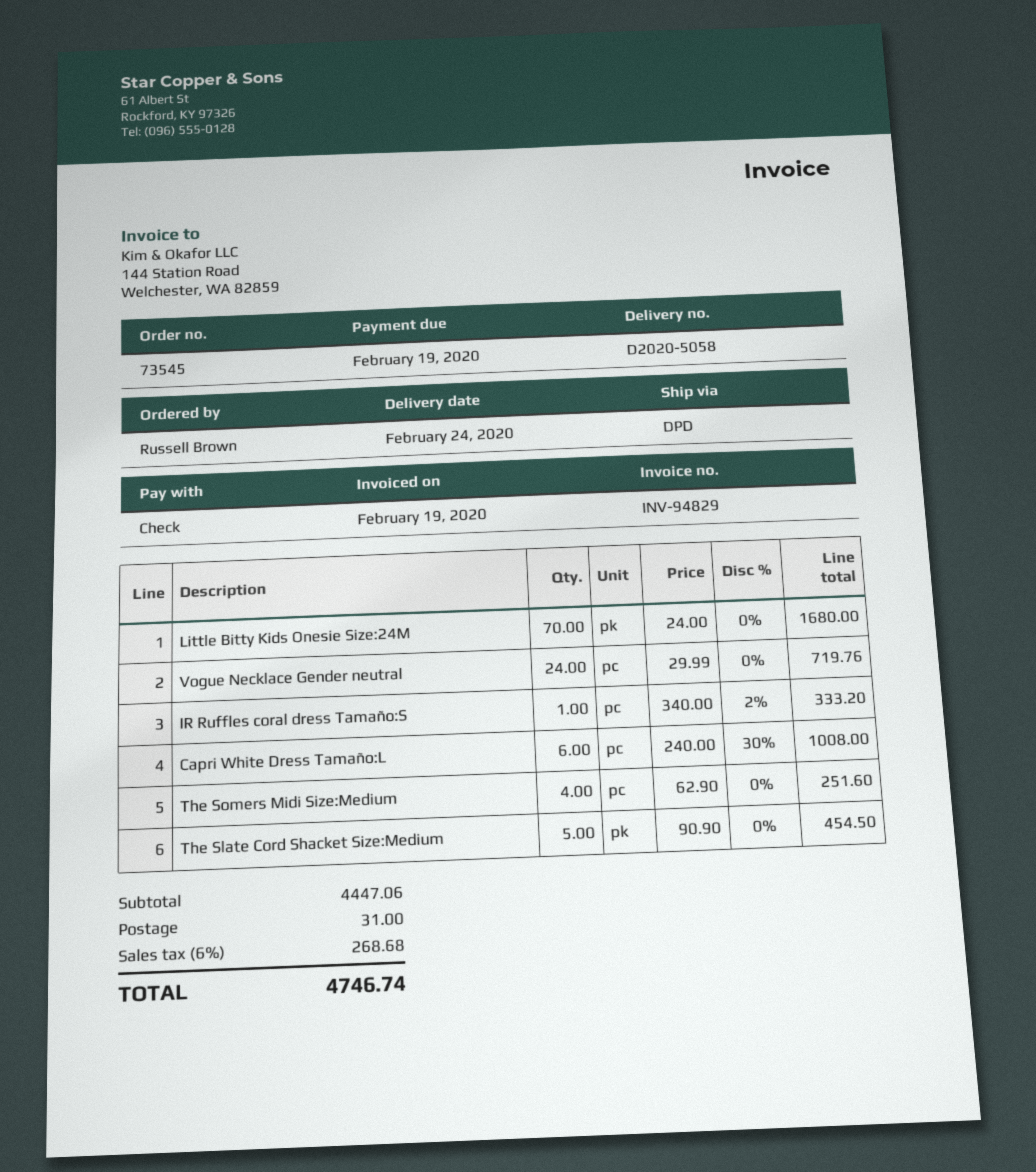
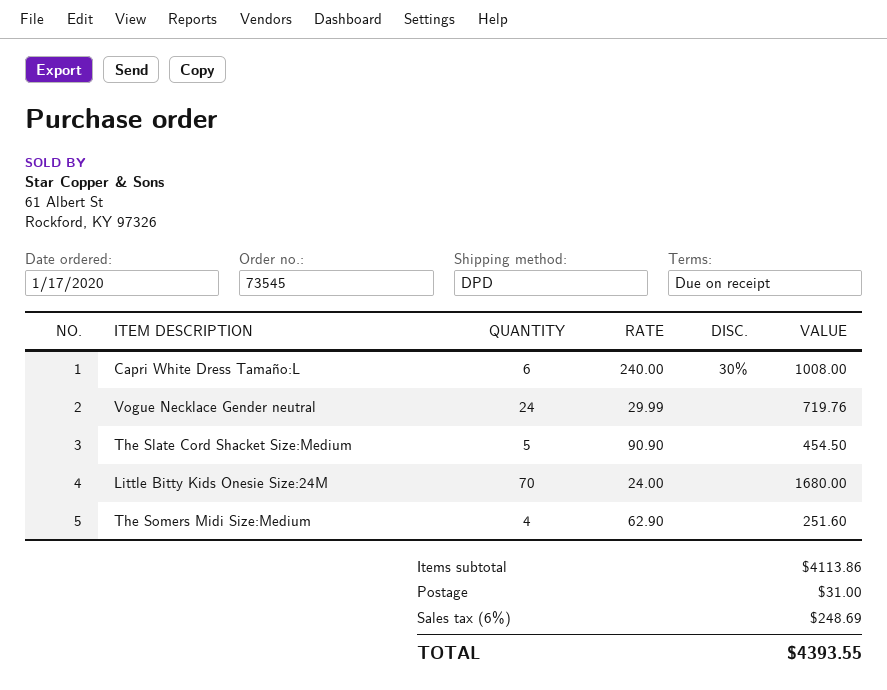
IR Ruffles coral dress Tamaño:S: 1 x 340.00 - 2% = 333.20 -> none
subtotal: 4447.06 -> 4113.86
tax: 6% = 268.68 -> 6% = 248.69
total: 4746.74 -> 4393.55

